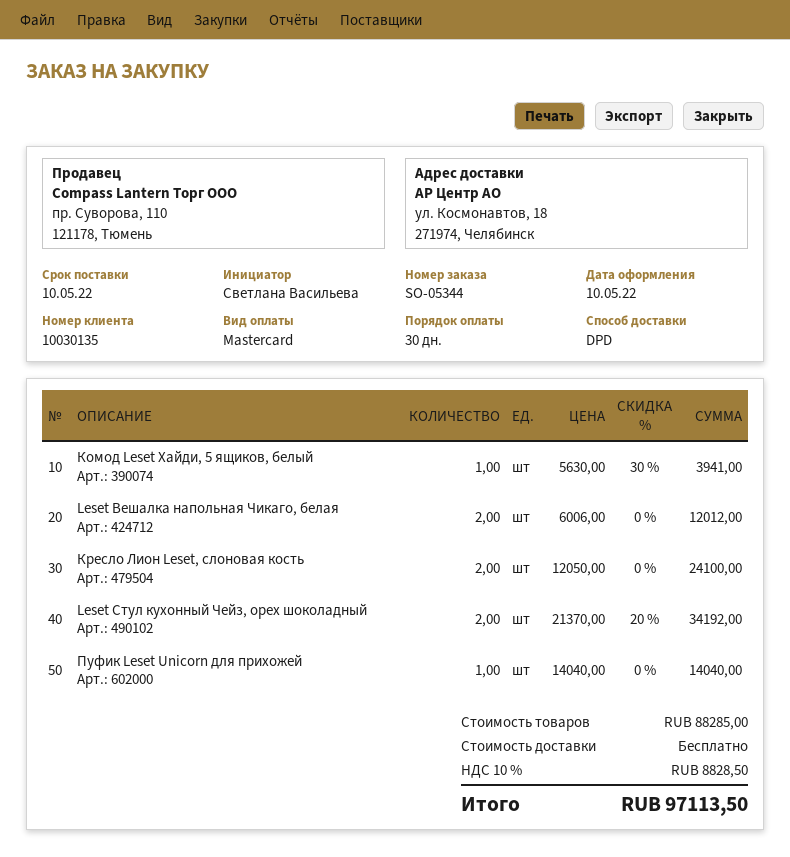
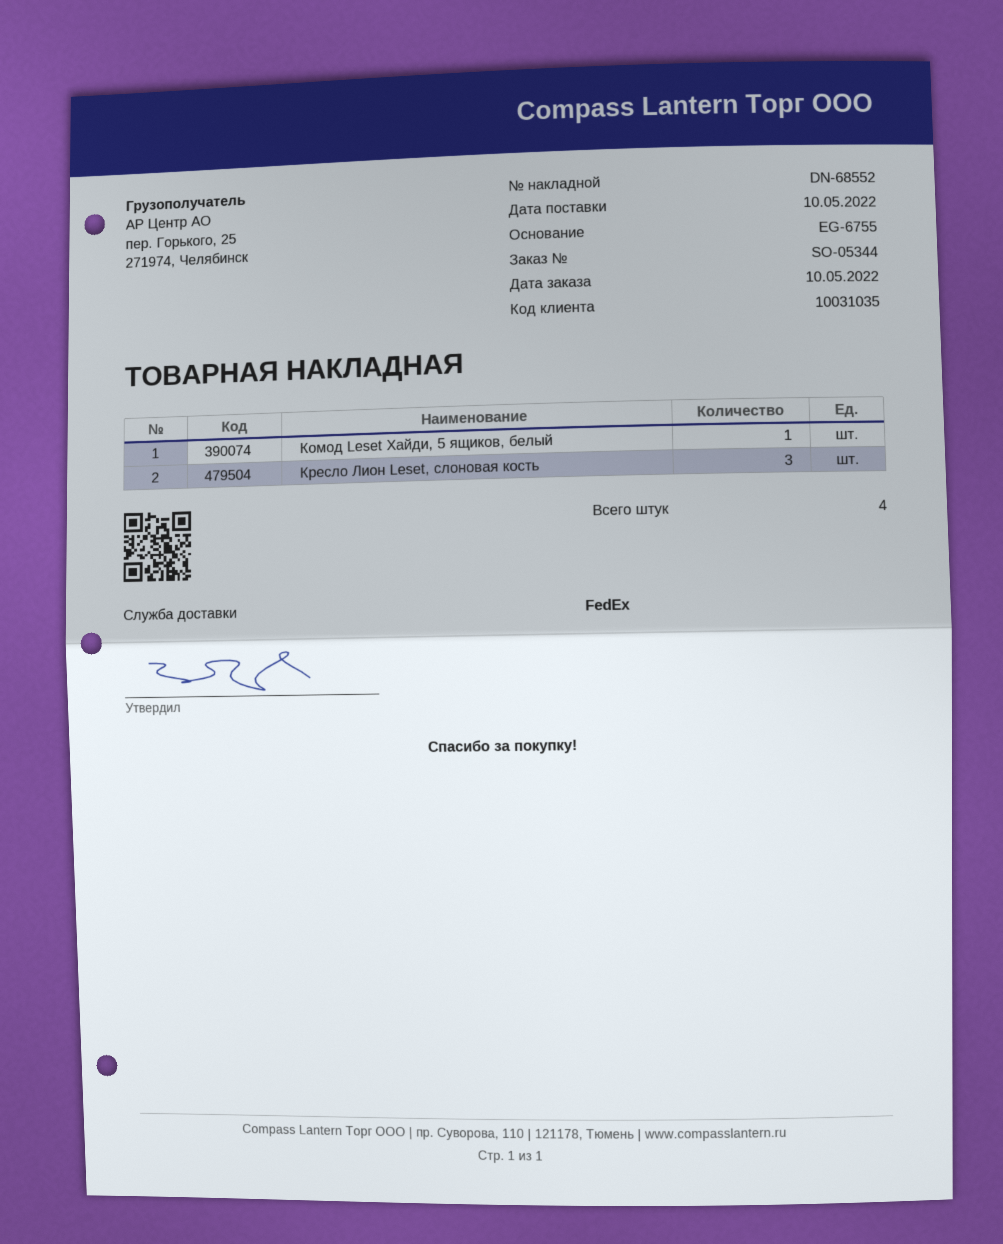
customer number: 10030135 -> 10031035
shipping method: DPD -> FedEx
ship to: ул. Космонавтов, 18, 271974, Челябинск -> пер. Горького, 25, 271974, Челябинск
Leset Вешалка напольная Чикаго, белая: 2 -> none
Кресло Лион Leset, слоновая кость: 2 -> 3
Leset Стул кухонный Чейз, орех шоколадный: 2 -> none
Пуфик Leset Unicorn для прихожей: 1 -> none

